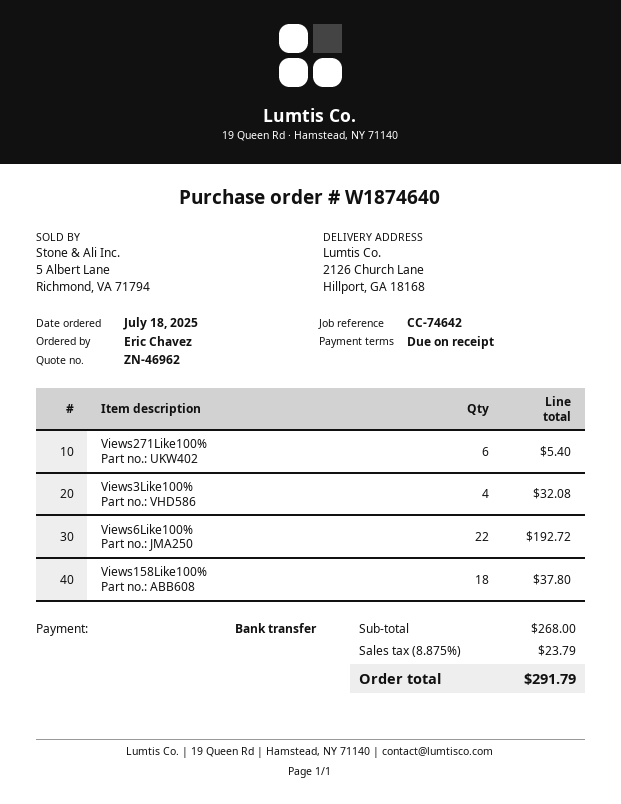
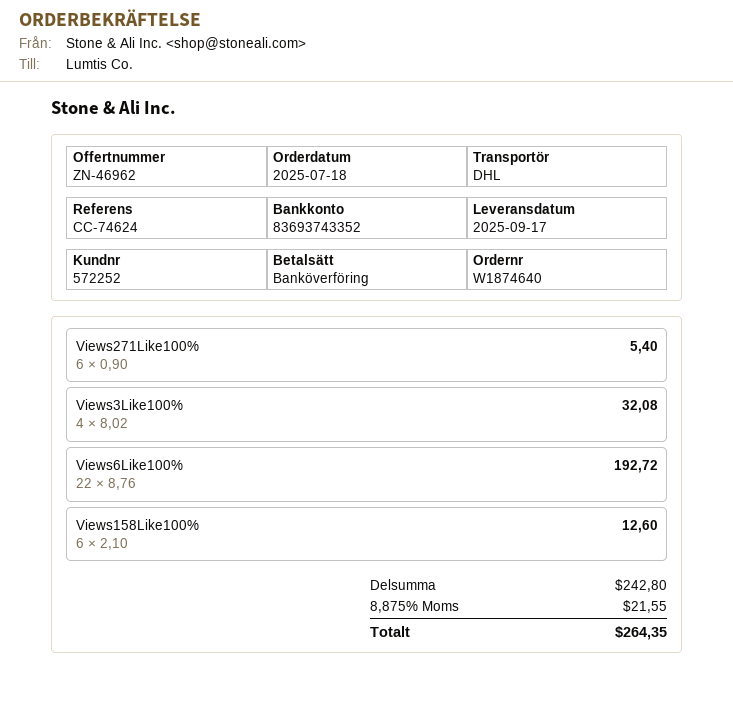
reference: CC-74642 -> CC-74624
Views158Like100%: 18 for 37.80 -> 6 for 12.60
subtotal: 268.00 -> 242.80
tax: 8.875% = 23.79 -> 8.875% = 21.55
total: 291.79 -> 264.35

